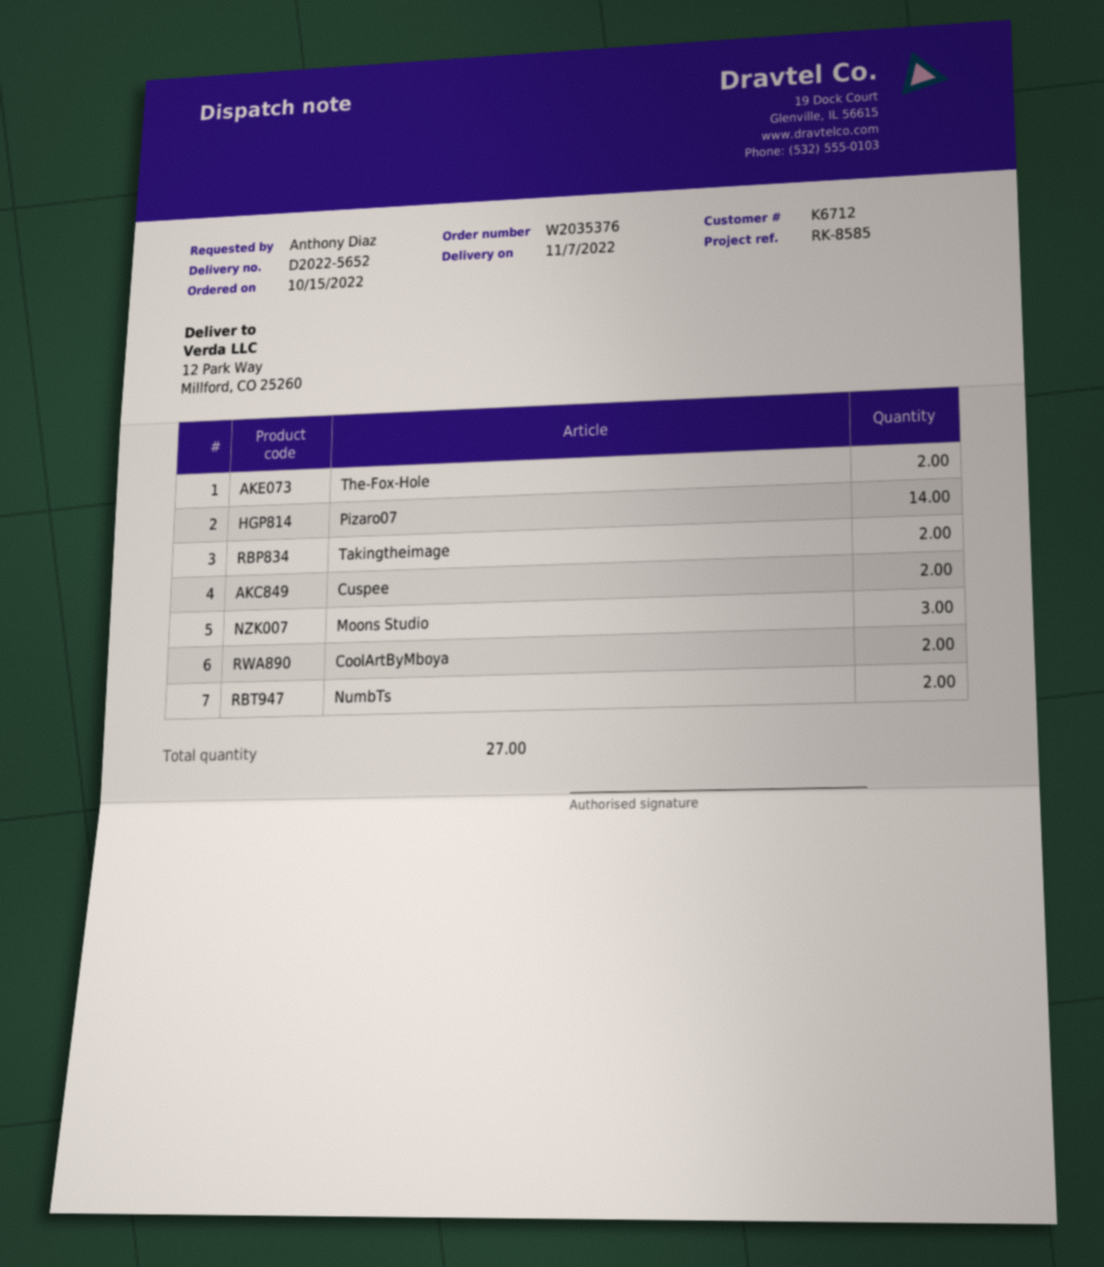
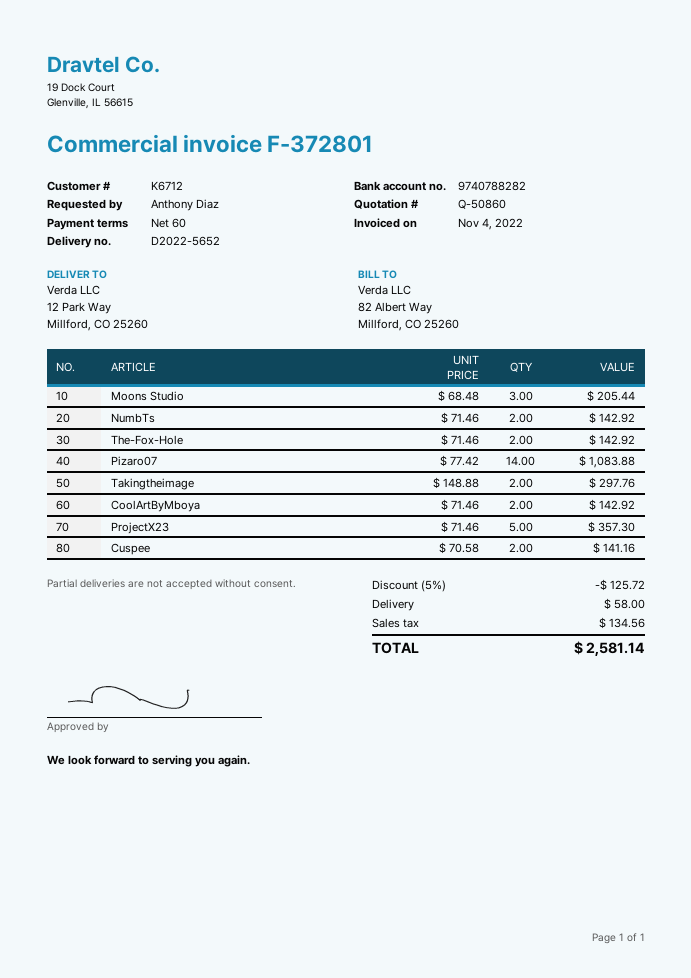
ProjectX23: none -> 5

